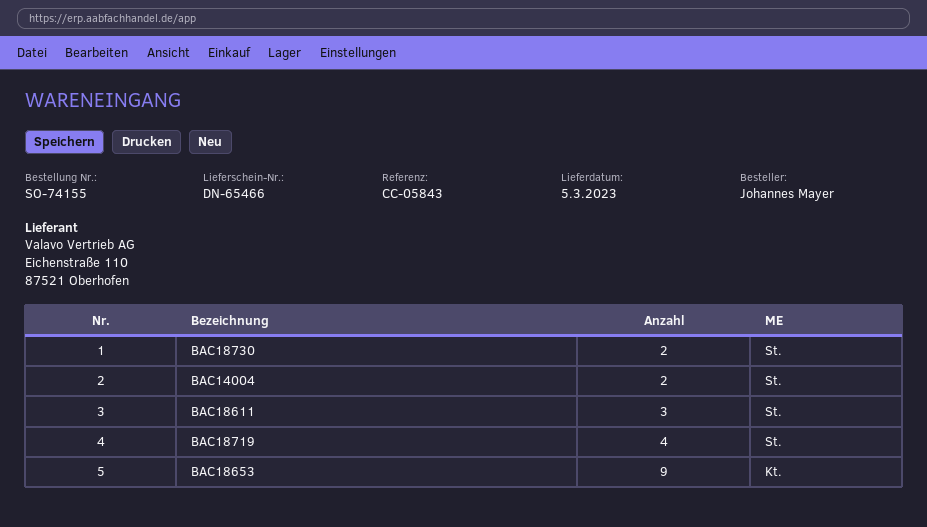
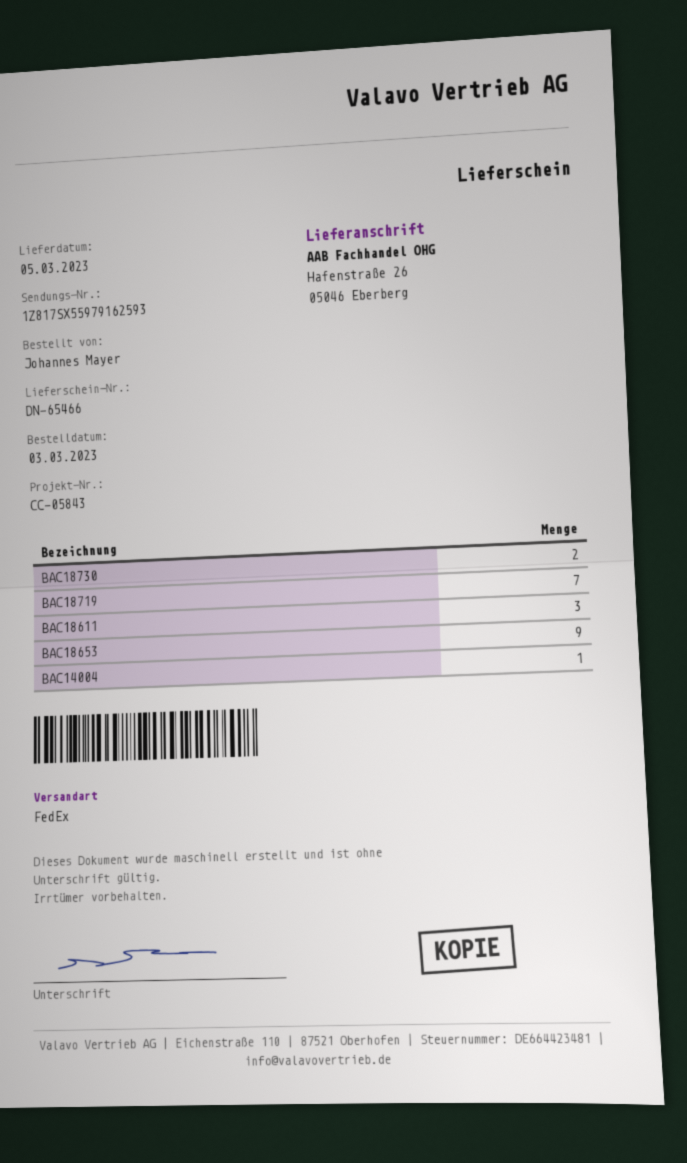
BAC14004: 2 -> 1
BAC18719: 4 -> 7

